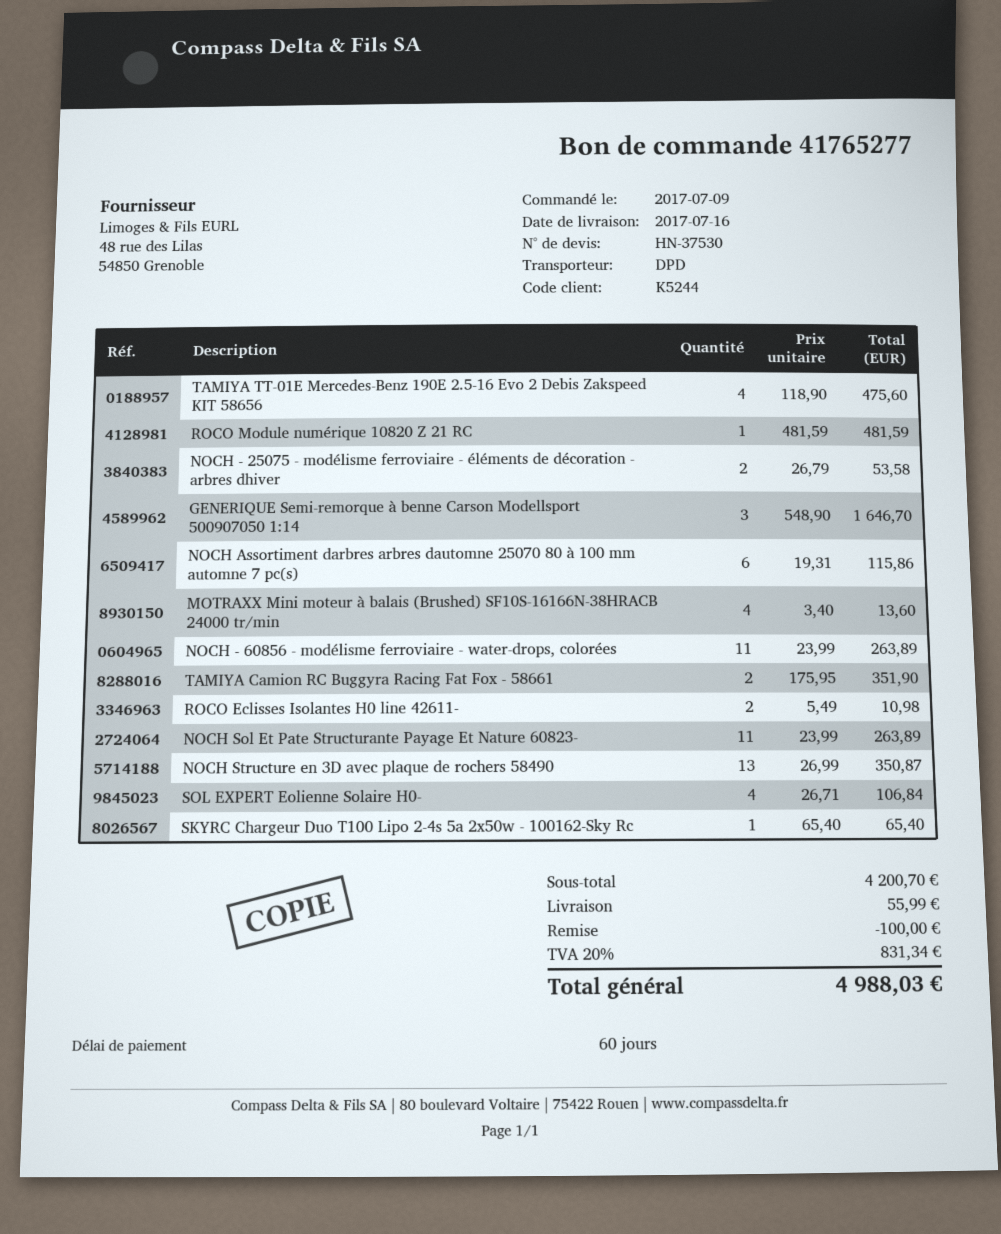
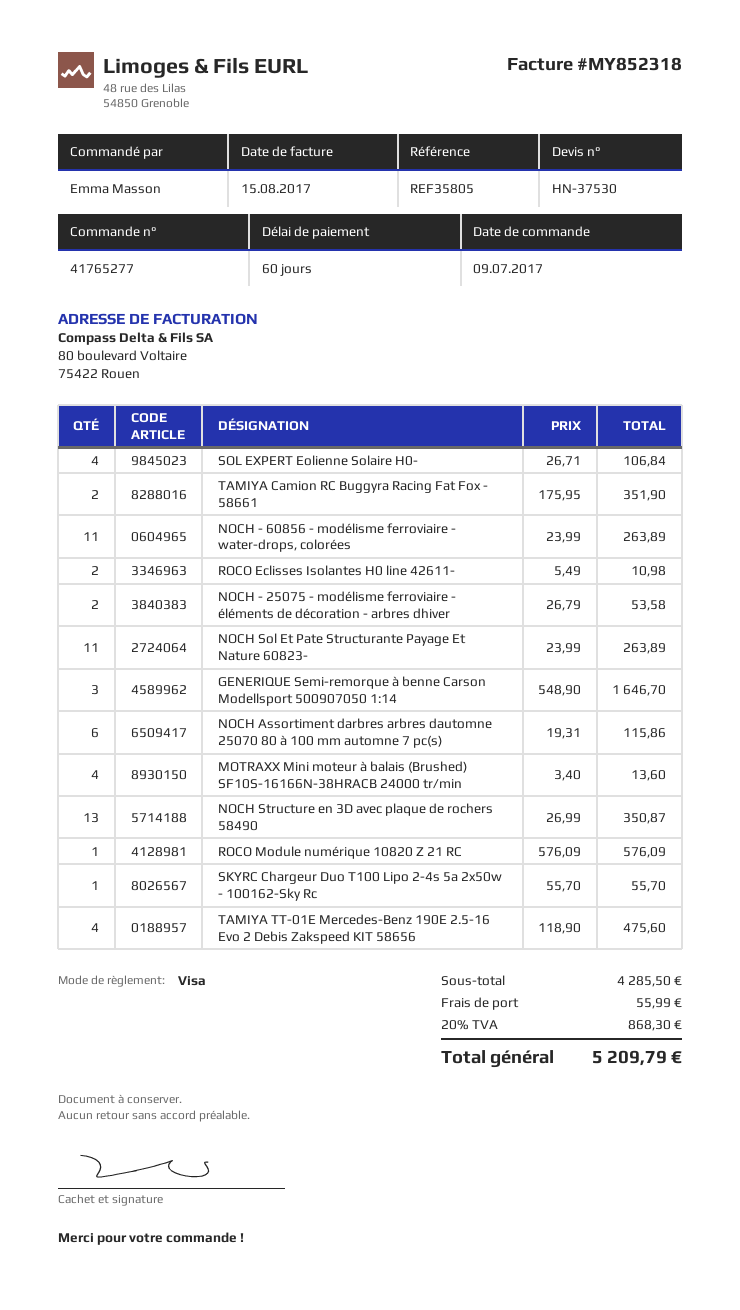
ROCO Module numérique 10820 Z 21 RC: 1 x 481.59 = 481.59 -> 1 x 576.09 = 576.09
SKYRC Chargeur Duo T100 Lipo 2-4s 5a 2x50w - 100162-Sky Rc: 1 x 65.40 = 65.40 -> 1 x 55.70 = 55.70
subtotal: 4200.70 -> 4285.50
discount: 100.00 -> none
tax: 20% = 831.34 -> 20% = 868.30
total: 4988.03 -> 5209.79

